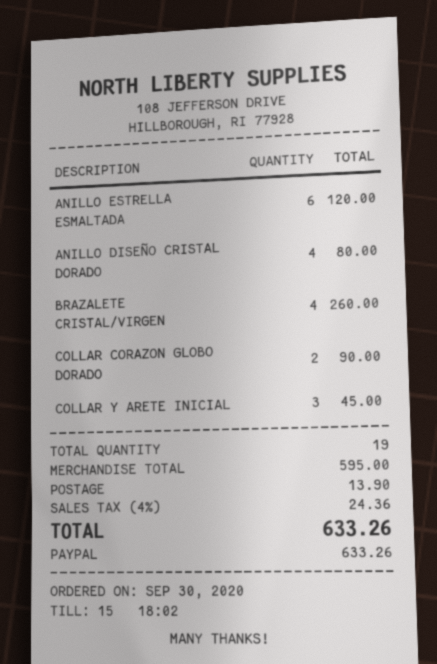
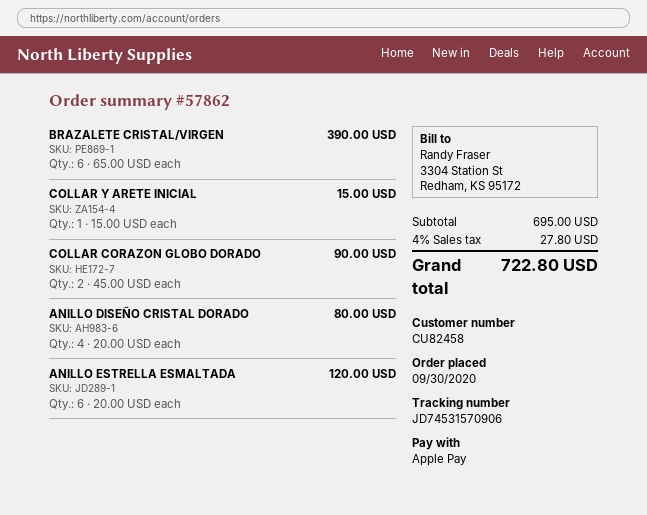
payment method: PayPal -> Apple Pay
BRAZALETE CRISTAL/VIRGEN: 4 for 260.00 -> 6 for 390.00
COLLAR Y ARETE INICIAL: 3 for 45.00 -> 1 for 15.00
subtotal: 595.00 -> 695.00
shipping: 13.90 -> none
tax: 4% = 24.36 -> 4% = 27.80
total: 633.26 -> 722.80

